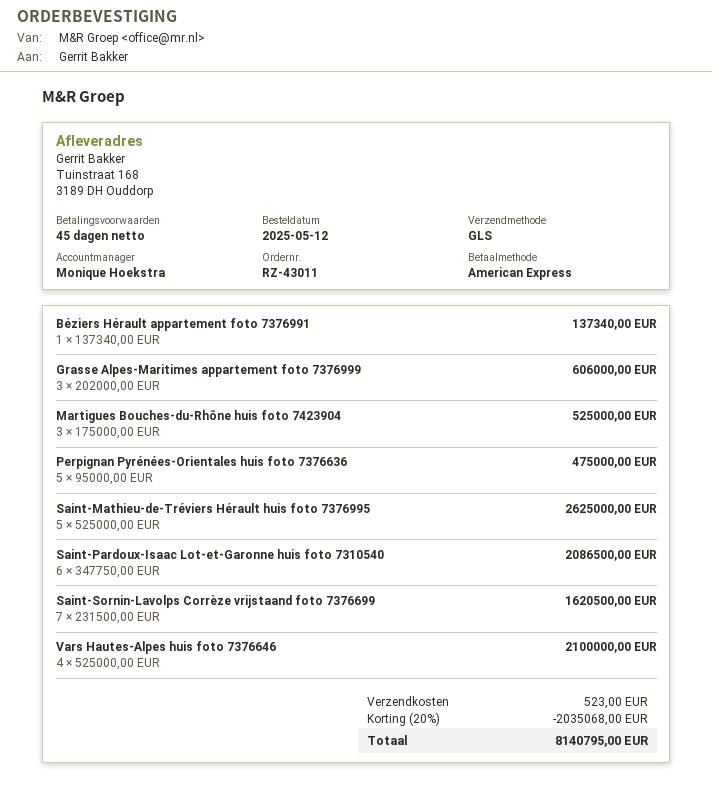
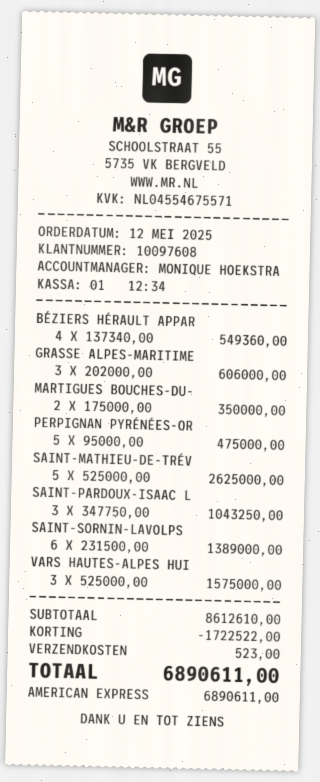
Béziers Hérault appartement foto 7376991: 1 x 137340.00 = 137340.00 -> 4 x 137340.00 = 549360.00
Martigues Bouches-du-Rhône huis foto 7423904: 3 x 175000.00 = 525000.00 -> 2 x 175000.00 = 350000.00
Saint-Pardoux-Isaac Lot-et-Garonne huis foto 7310540: 6 x 347750.00 = 2086500.00 -> 3 x 347750.00 = 1043250.00
Saint-Sornin-Lavolps Corrèze vrijstaand foto 7376699: 7 x 231500.00 = 1620500.00 -> 6 x 231500.00 = 1389000.00
Vars Hautes-Alpes huis foto 7376646: 4 x 525000.00 = 2100000.00 -> 3 x 525000.00 = 1575000.00
discount: 2035068.00 -> 1722522.00
total: 8140795.00 -> 6890611.00

